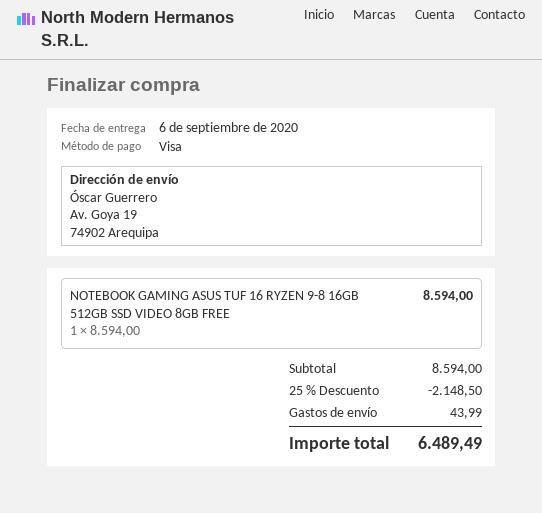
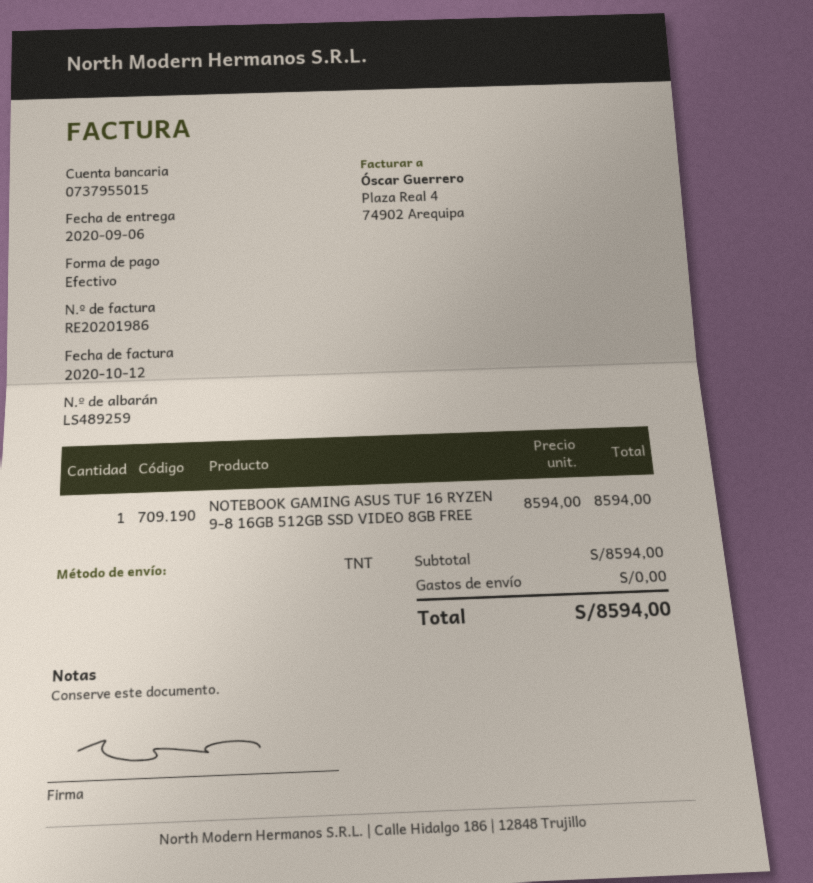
payment method: Visa -> cash
discount: 25% = 2148.50 -> none
shipping: 43.99 -> 0.00
total: 6489.49 -> 8594.00

